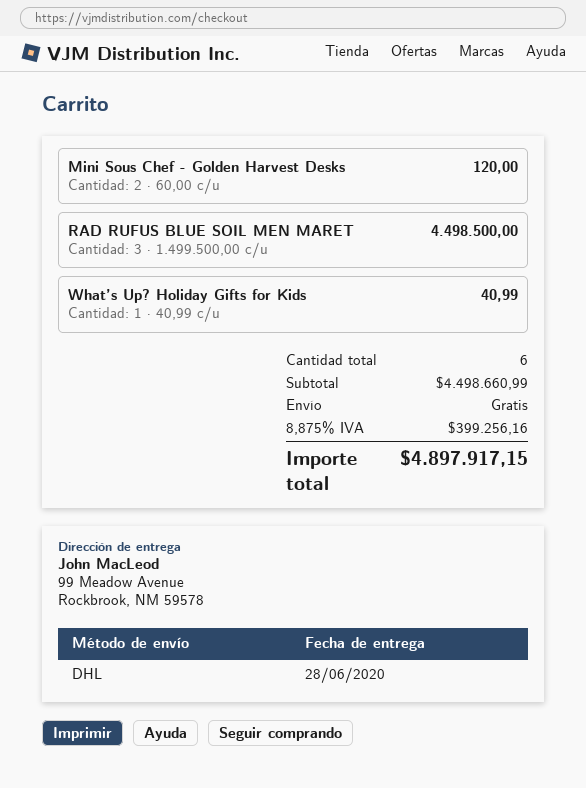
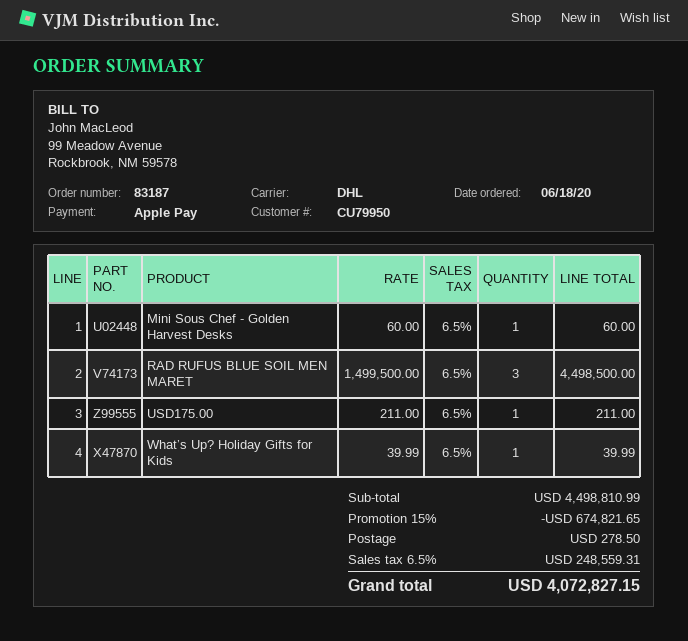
Mini Sous Chef - Golden Harvest Desks: 2 x 60.00 = 120.00 -> 1 x 60.00 = 60.00
What’s Up? Holiday Gifts for Kids: 1 x 40.99 = 40.99 -> 1 x 39.99 = 39.99
USD175.00: none -> 1 x 211.00 = 211.00
subtotal: 4498660.99 -> 4498810.99
discount: none -> 15% = 674821.65
shipping: 0.00 -> 278.50
tax: 8.875% = 399256.16 -> 6.5% = 248559.31
total: 4897917.15 -> 4072827.15

